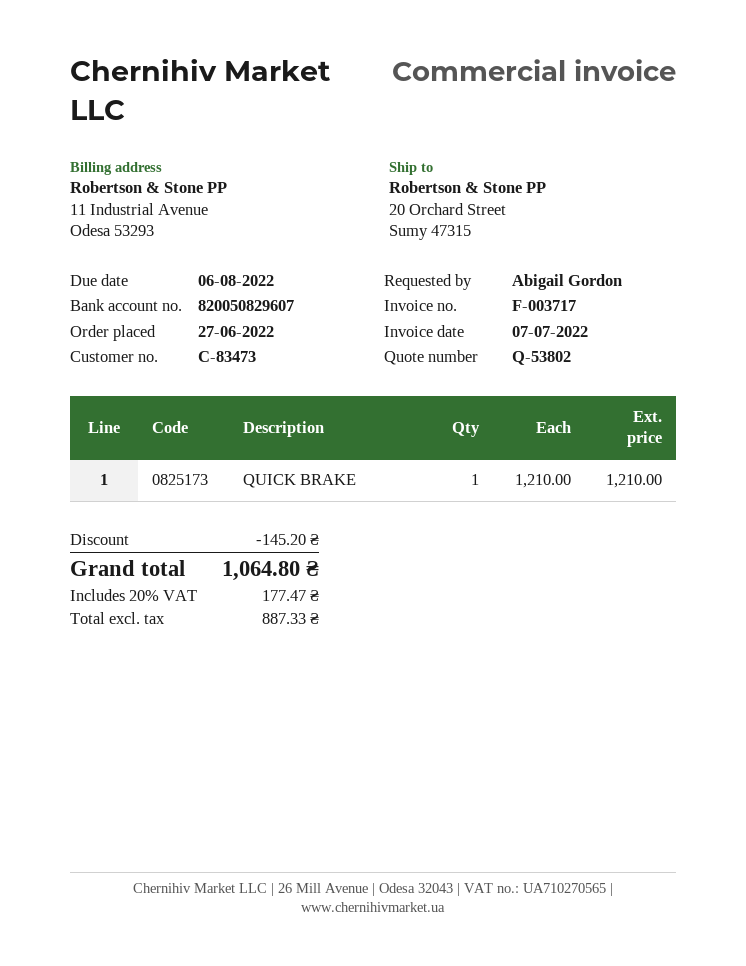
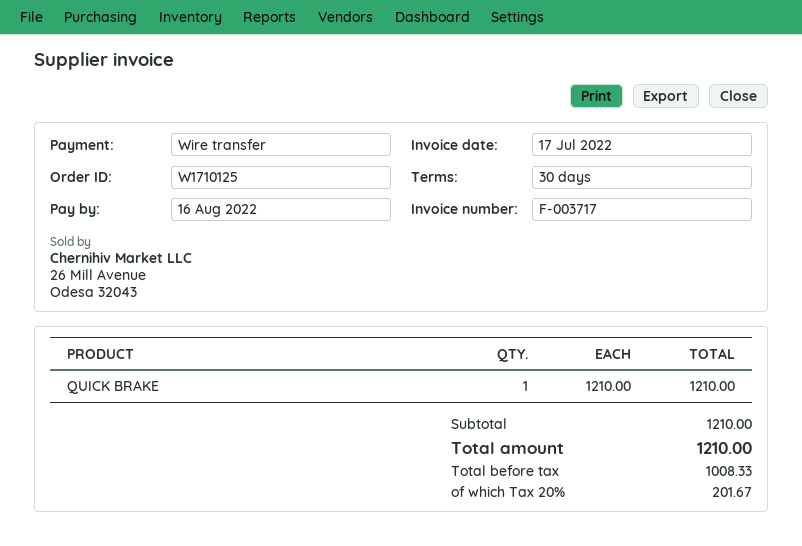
invoice date: 2022-07-07 -> 2022-07-17
due date: 2022-08-06 -> 2022-08-16
discount: 145.20 -> none
net: 887.33 -> 1008.33
tax: 20% = 177.47 -> 20% = 201.67
total: 1064.80 -> 1210.00

